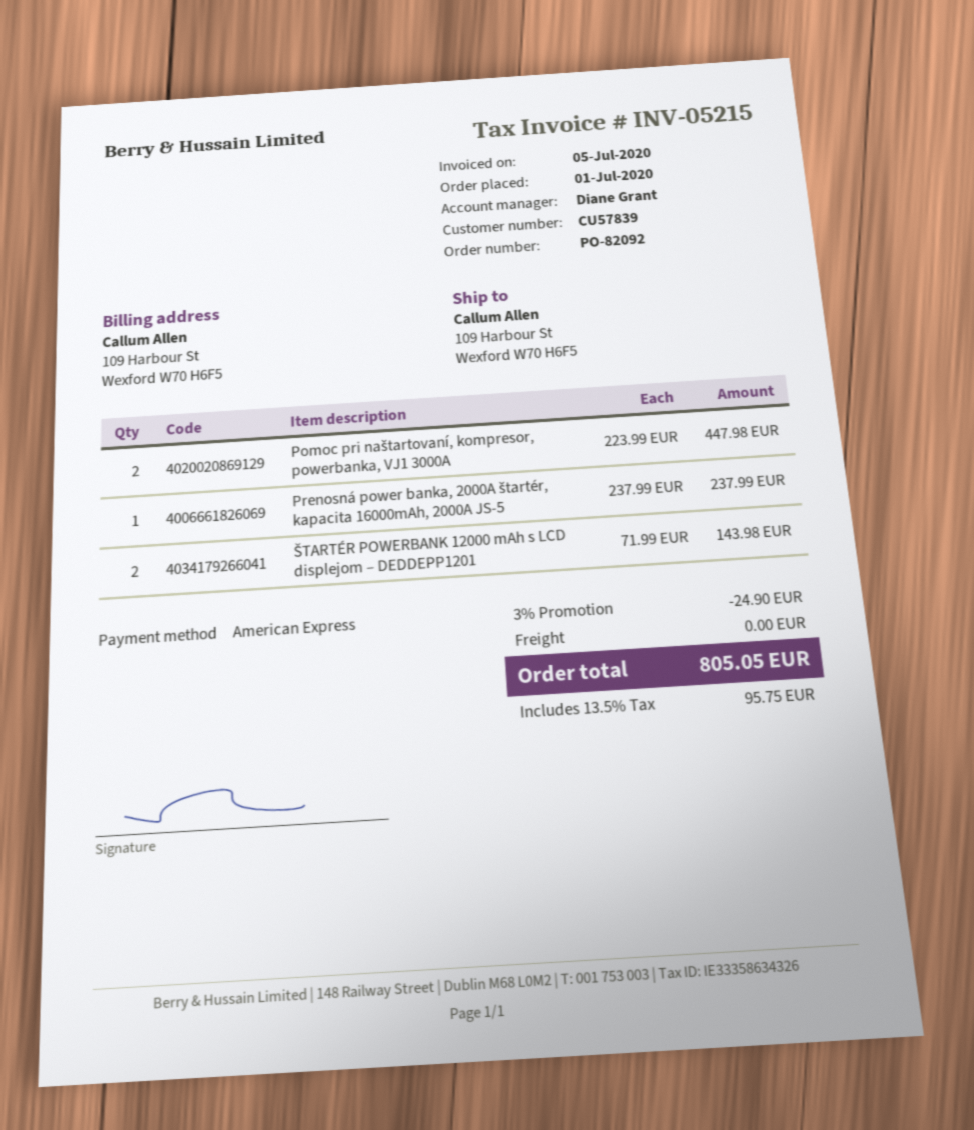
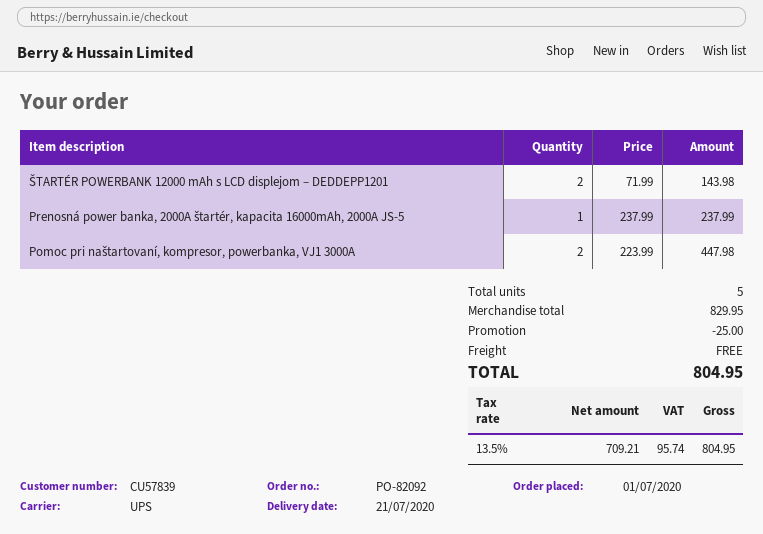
discount: 24.90 -> 25.00
tax: 13.5% = 95.75 -> 13.5% = 95.74
total: 805.05 -> 804.95

